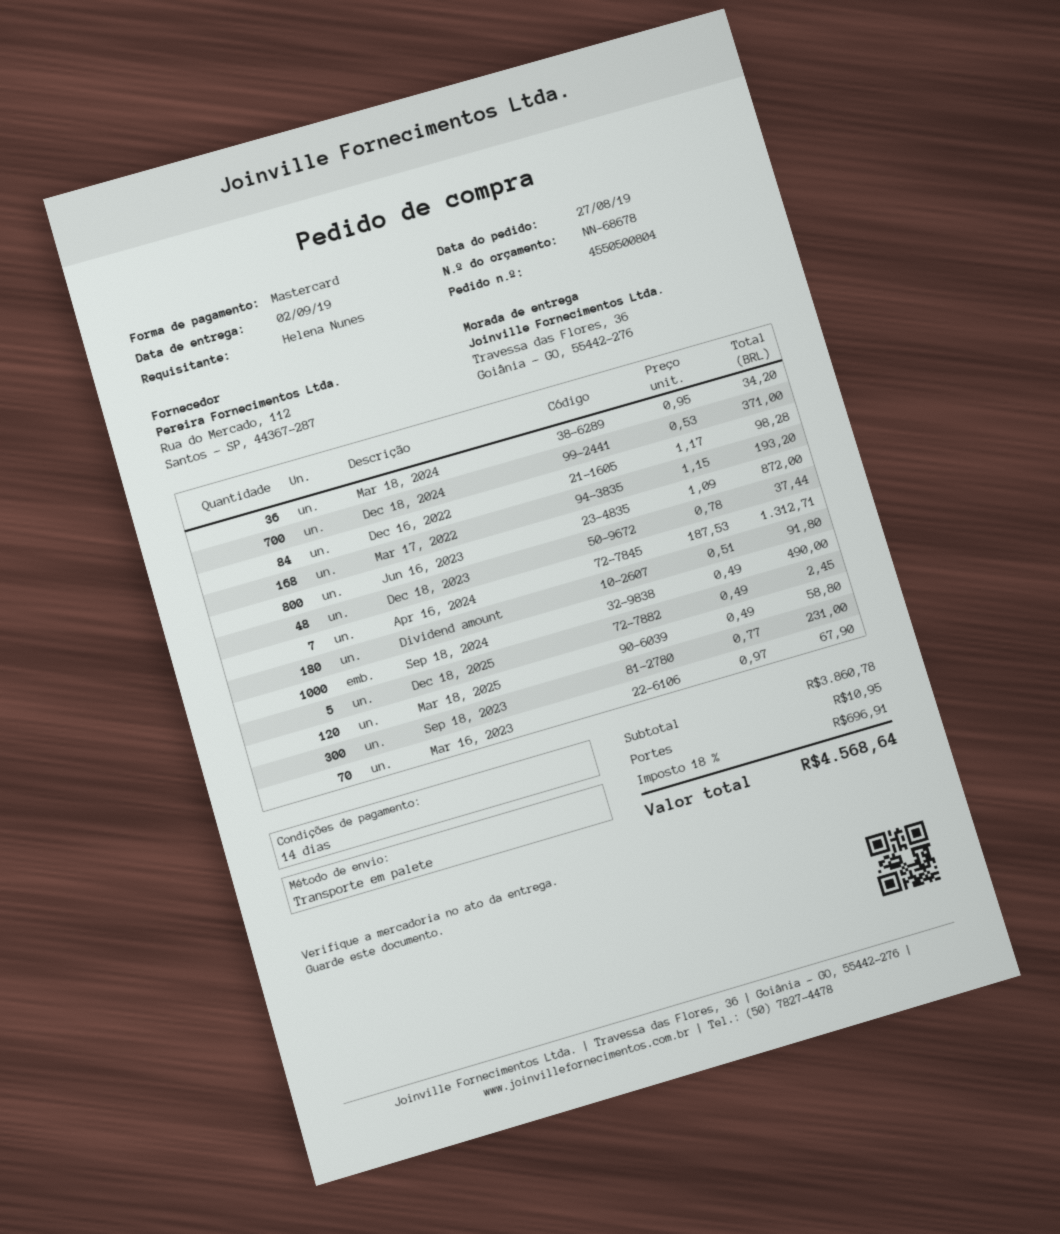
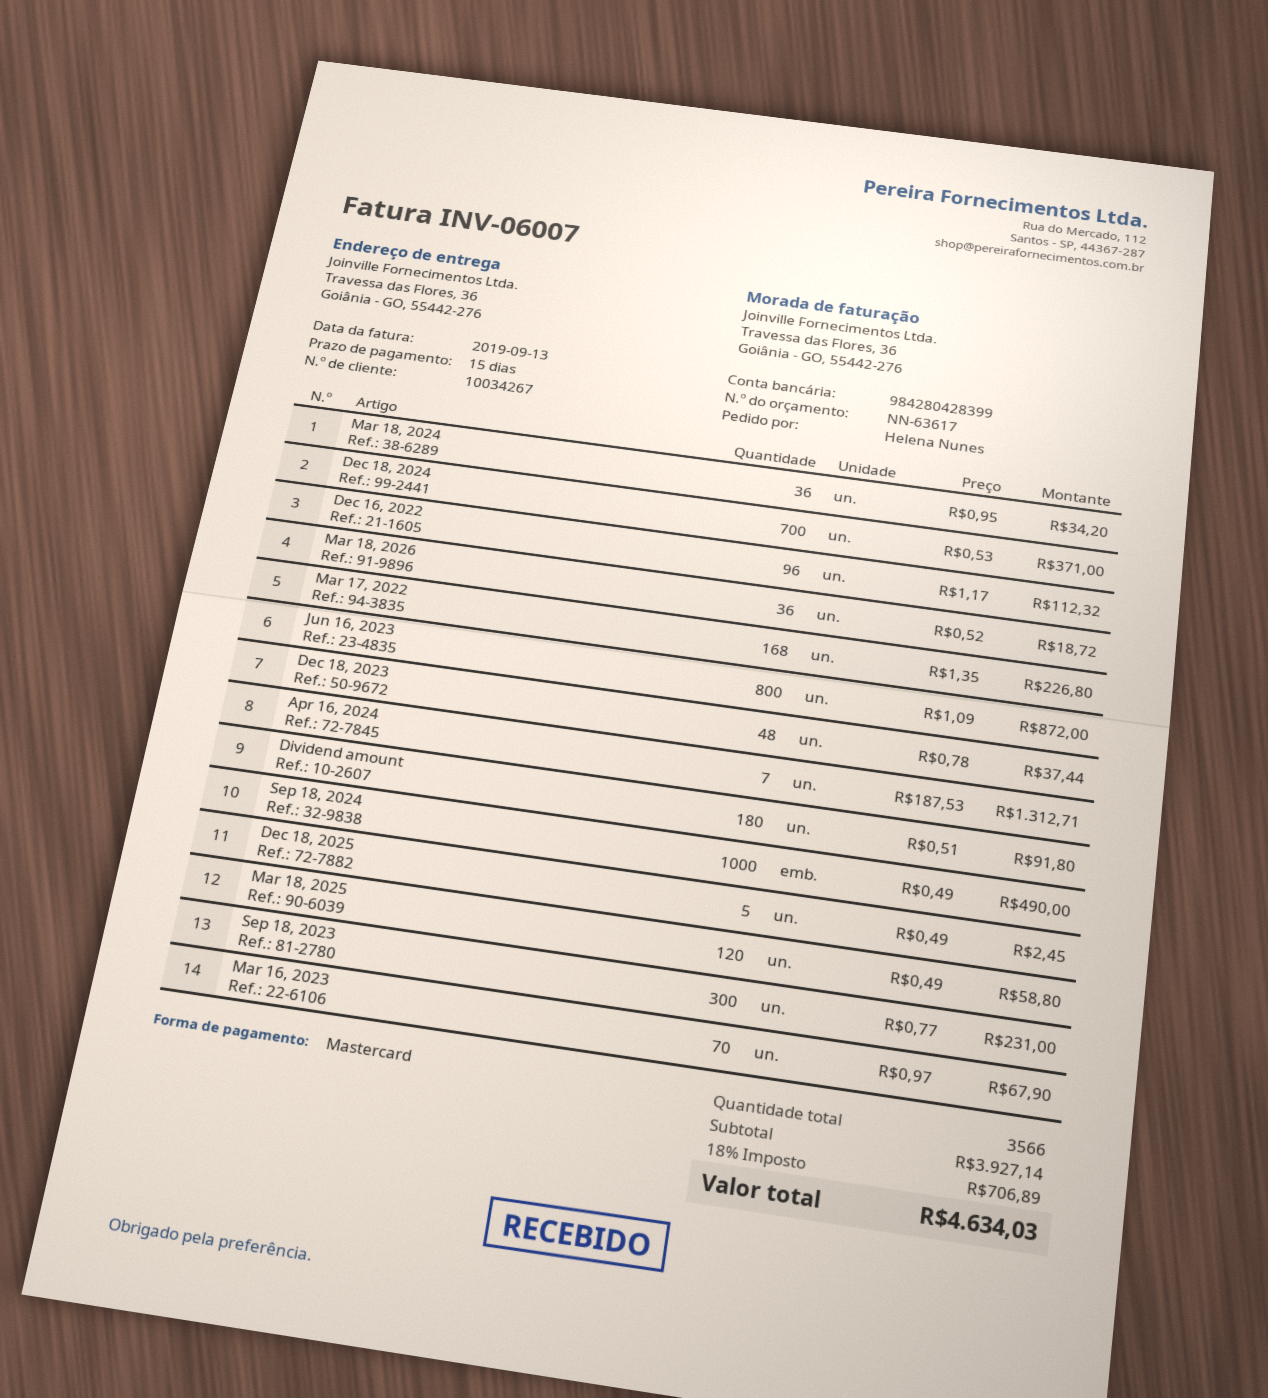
quote number: NN-68678 -> NN-63617
payment terms: 14 days -> 15 days
Dec 16, 2022: 84 x 1.17 = 98.28 -> 96 x 1.17 = 112.32
Mar 17, 2022: 168 x 1.15 = 193.20 -> 168 x 1.35 = 226.80
Mar 18, 2026: none -> 36 x 0.52 = 18.72
subtotal: 3860.78 -> 3927.14
shipping: 10.95 -> none
tax: 18% = 696.91 -> 18% = 706.89
total: 4568.64 -> 4634.03

